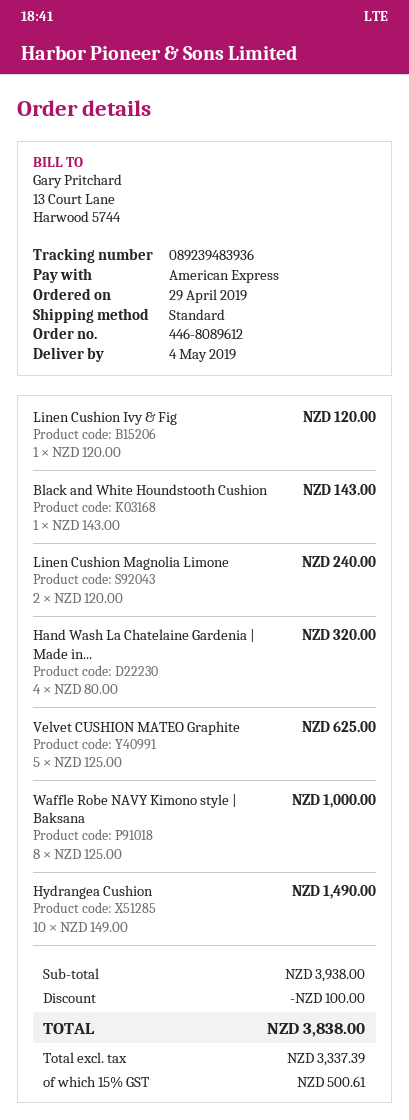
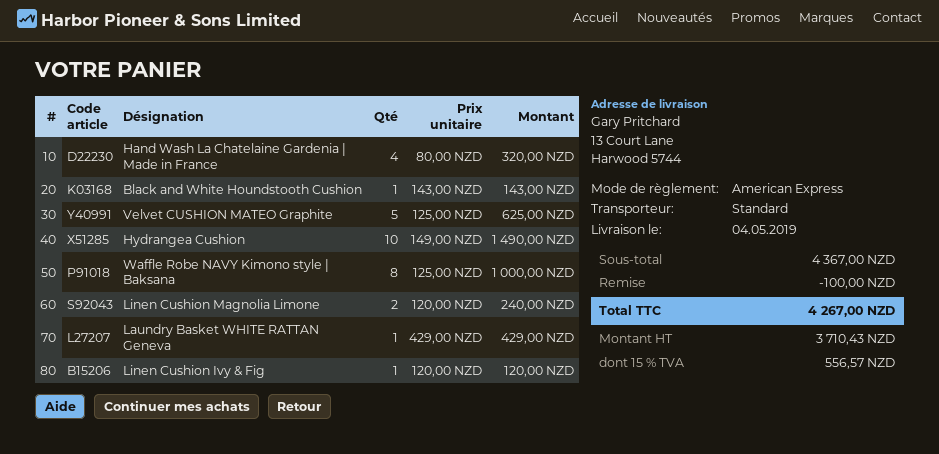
Laundry Basket WHITE RATTAN Geneva: none -> 1 x 429.00 = 429.00
subtotal: 3938.00 -> 4367.00
net: 3337.39 -> 3710.43
tax: 15% = 500.61 -> 15% = 556.57
total: 3838.00 -> 4267.00

